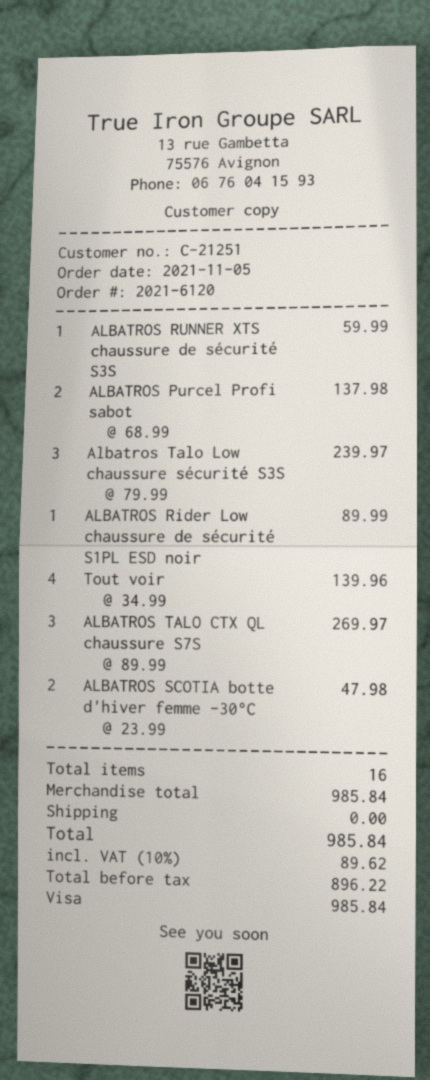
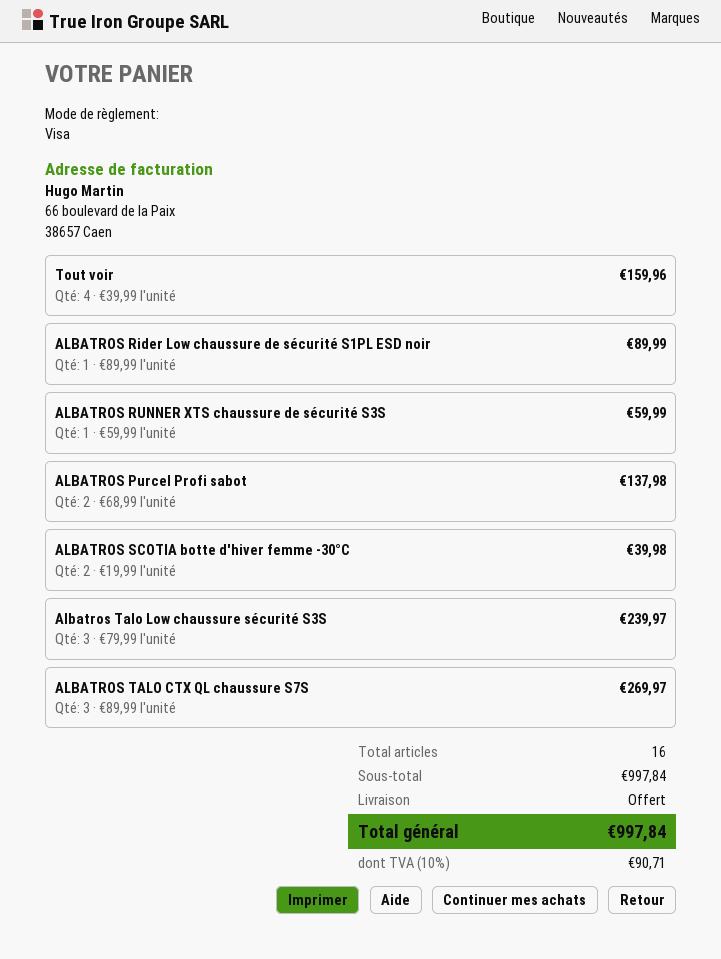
Tout voir: 4 x 34.99 = 139.96 -> 4 x 39.99 = 159.96
ALBATROS SCOTIA botte d'hiver femme -30°C: 2 x 23.99 = 47.98 -> 2 x 19.99 = 39.98
subtotal: 985.84 -> 997.84
tax: 10% = 89.62 -> 10% = 90.71
total: 985.84 -> 997.84

